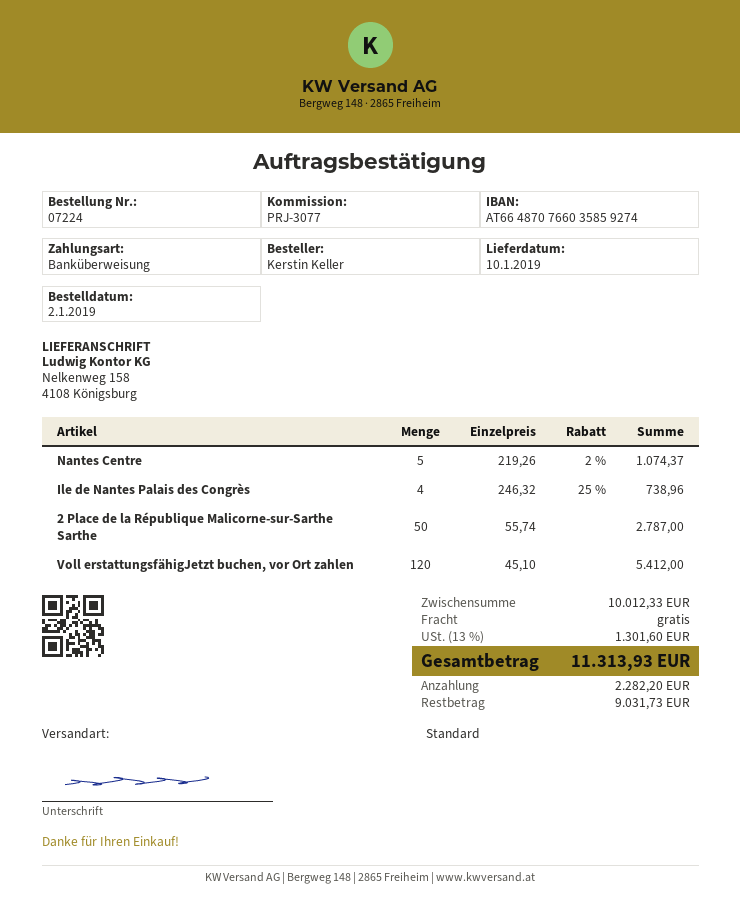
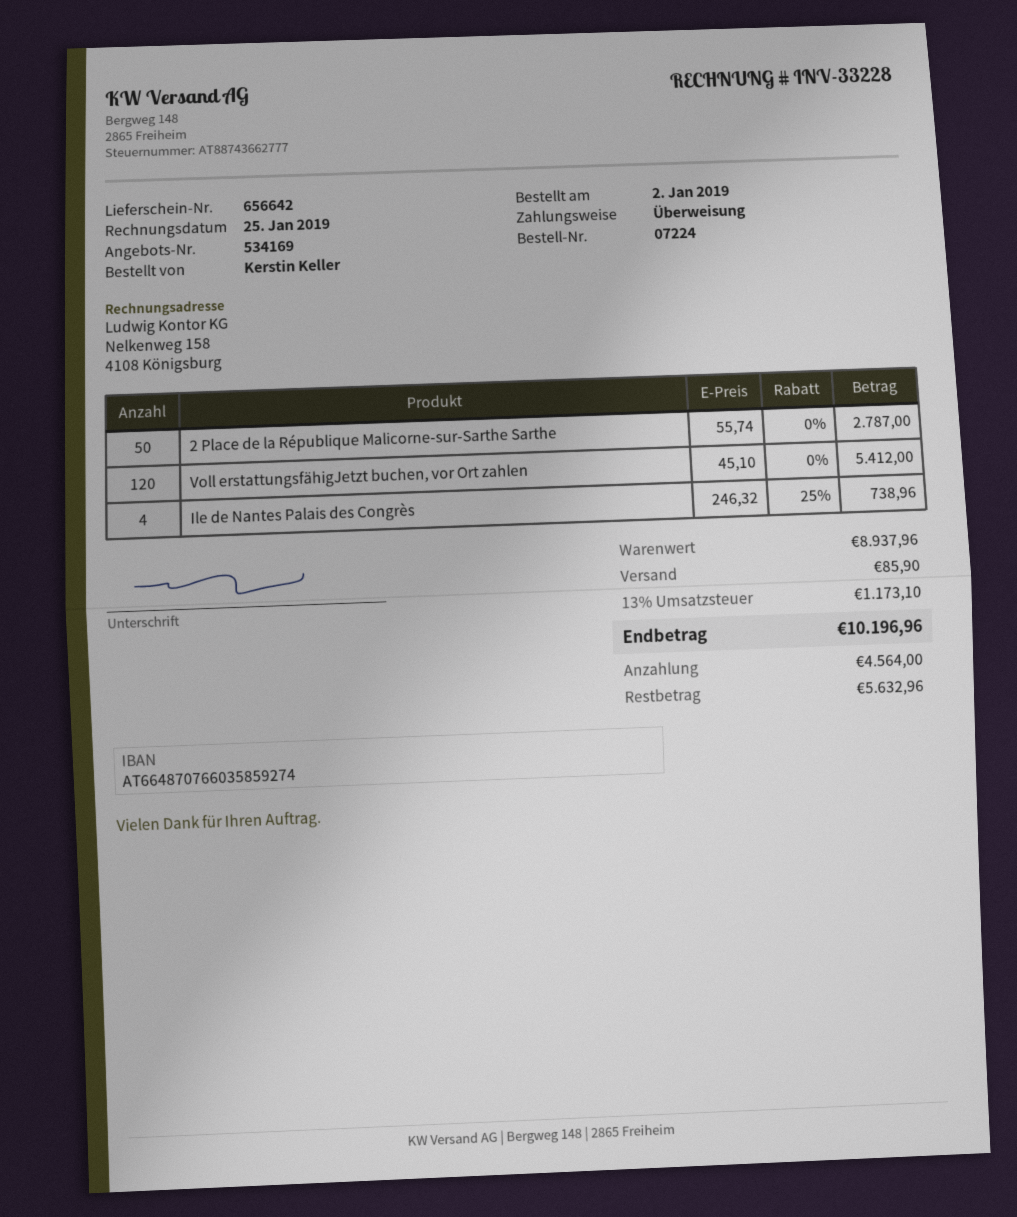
Nantes Centre: 5 x 219.26 - 2% = 1074.37 -> none
subtotal: 10012.33 -> 8937.96
shipping: 0.00 -> 85.90
tax: 13% = 1301.60 -> 13% = 1173.10
total: 11313.93 -> 10196.96
deposit: 2282.20 -> 4564.00
balance: 9031.73 -> 5632.96

